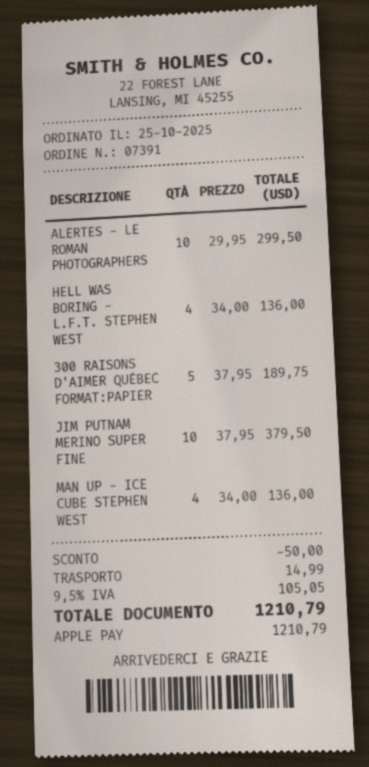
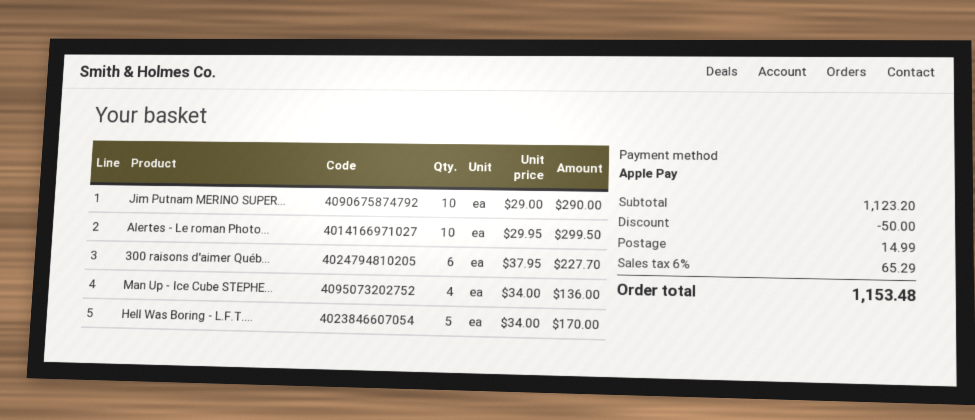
HELL WAS BORING - L.F.T. STEPHEN WEST: 4 x 34.00 = 136.00 -> 5 x 34.00 = 170.00
300 RAISONS D'AIMER QUÉBEC FORMAT:PAPIER: 5 x 37.95 = 189.75 -> 6 x 37.95 = 227.70
JIM PUTNAM MERINO SUPER FINE: 10 x 37.95 = 379.50 -> 10 x 29.00 = 290.00
tax: 9.5% = 105.05 -> 6% = 65.29
total: 1210.79 -> 1153.48

